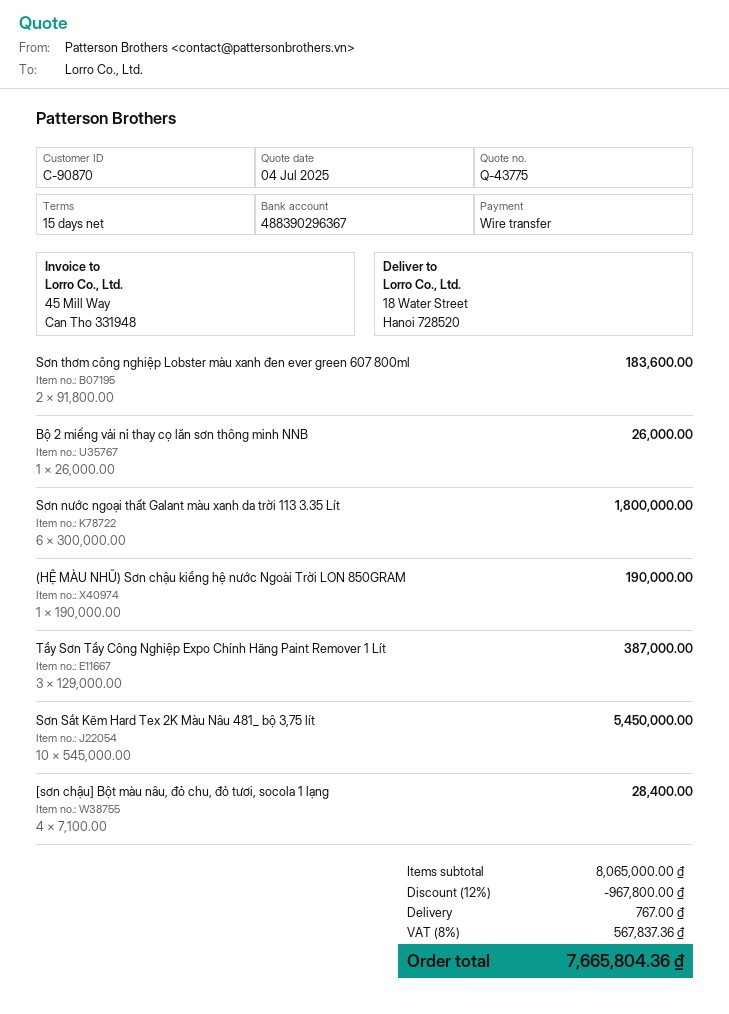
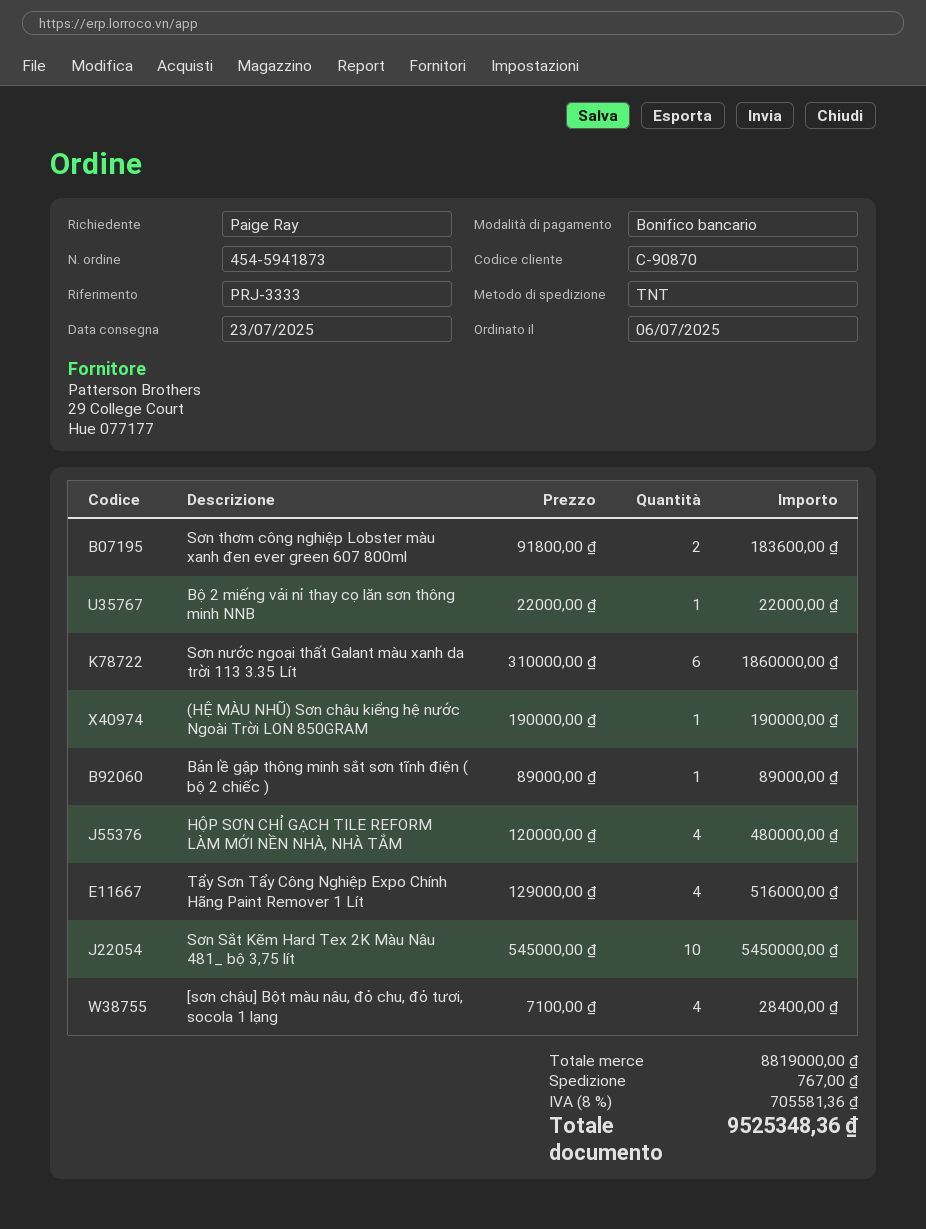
Bộ 2 miếng vải nỉ thay cọ lăn sơn thông minh NNB: 1 x 26000.00 = 26000.00 -> 1 x 22000.00 = 22000.00
Sơn nước ngoại thất Galant màu xanh da trời 113 3.35 Lít: 6 x 300000.00 = 1800000.00 -> 6 x 310000.00 = 1860000.00
Tẩy Sơn Tẩy Công Nghiệp Expo Chính Hãng Paint Remover 1 Lít: 3 x 129000.00 = 387000.00 -> 4 x 129000.00 = 516000.00
Bản lề gập thông minh sắt sơn tĩnh điện ( bộ 2 chiếc ): none -> 1 x 89000.00 = 89000.00
HỘP SƠN CHỈ GẠCH TILE REFORM LÀM MỚI NỀN NHÀ, NHÀ TẮM: none -> 4 x 120000.00 = 480000.00
subtotal: 8065000.00 -> 8819000.00
discount: 12% = 967800.00 -> none
tax: 8% = 567837.36 -> 8% = 705581.36
total: 7665804.36 -> 9525348.36

